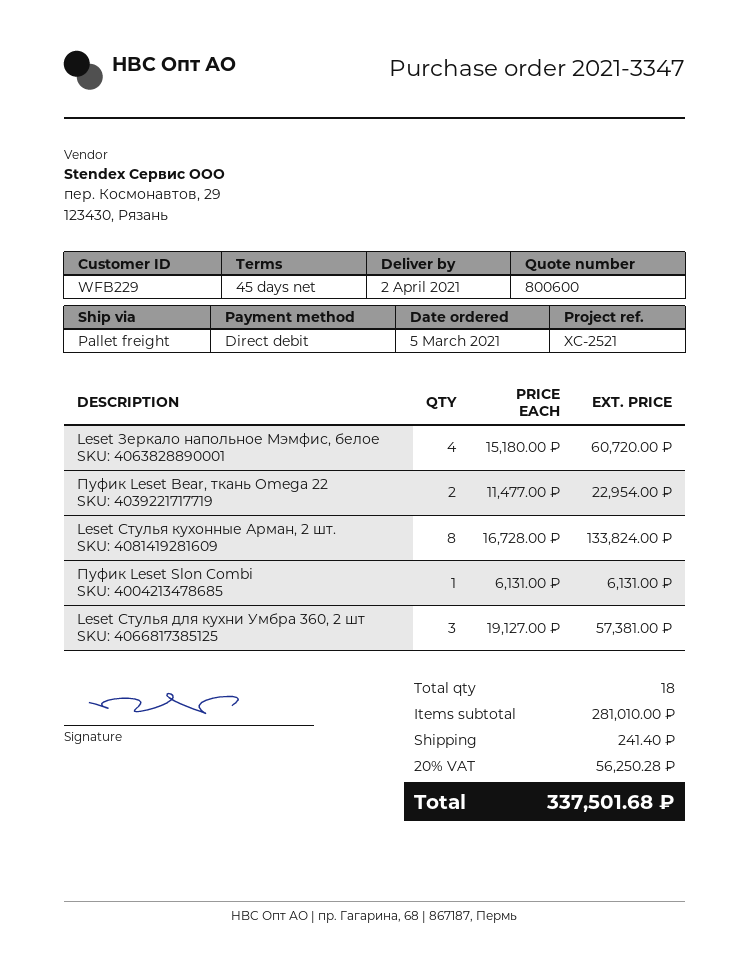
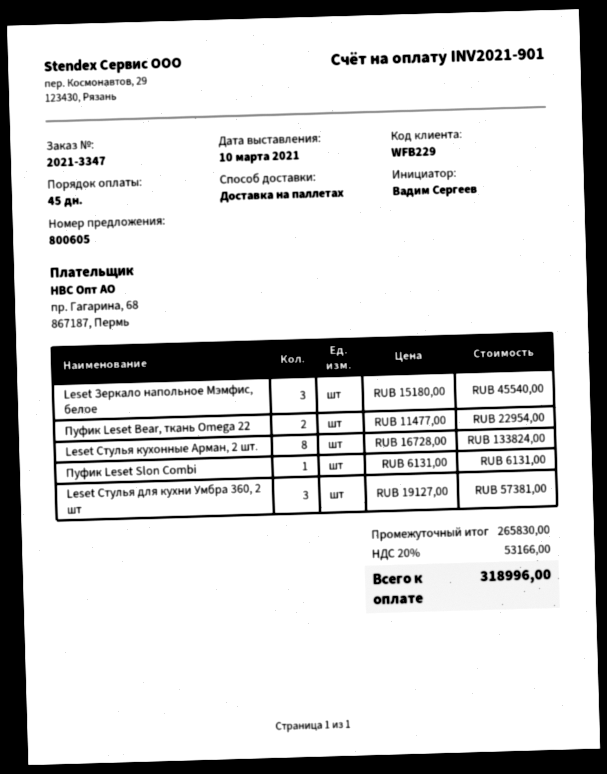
quote number: 800600 -> 800605
Leset Зеркало напольное Мэмфис, белое: 4 x 15180.00 = 60720.00 -> 3 x 15180.00 = 45540.00
subtotal: 281010.00 -> 265830.00
shipping: 241.40 -> none
tax: 20% = 56250.28 -> 20% = 53166.00
total: 337501.68 -> 318996.00

